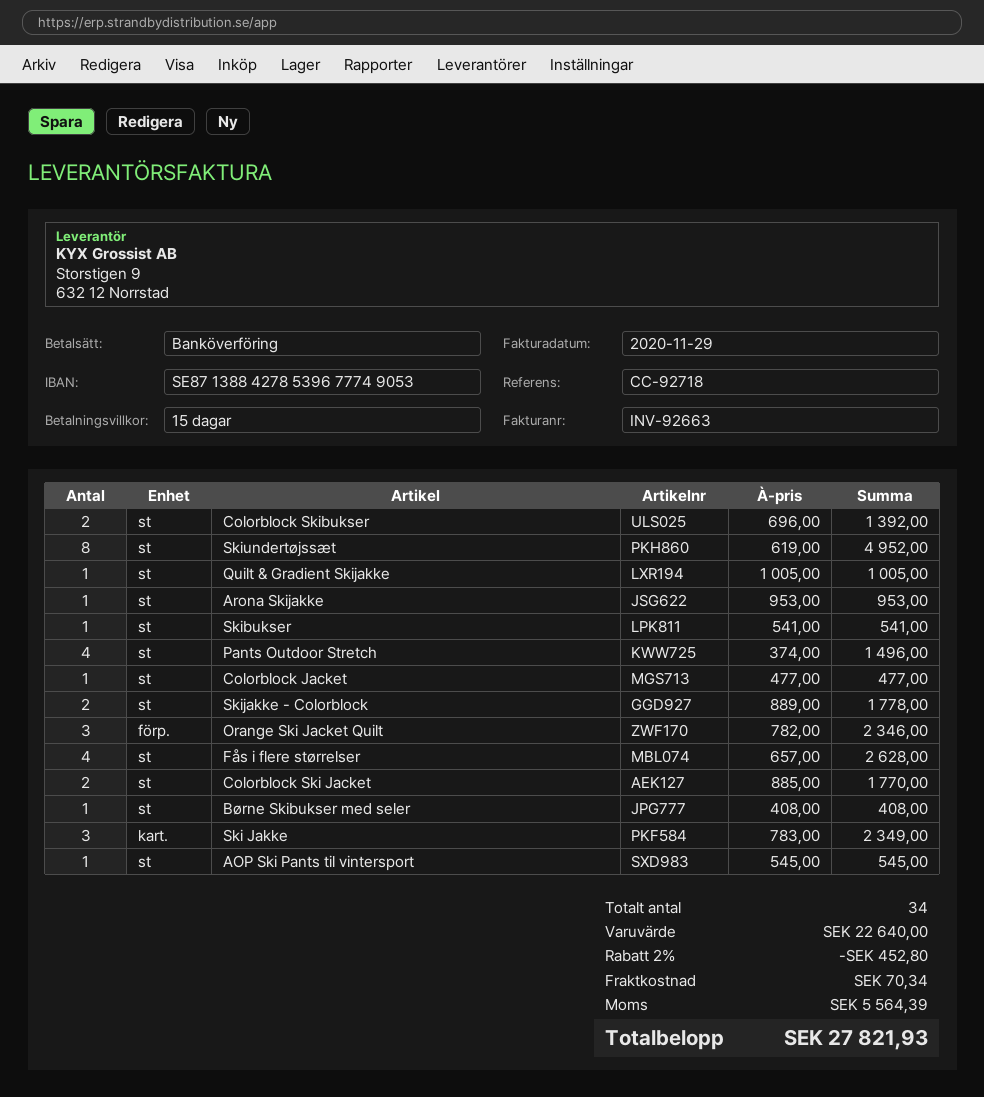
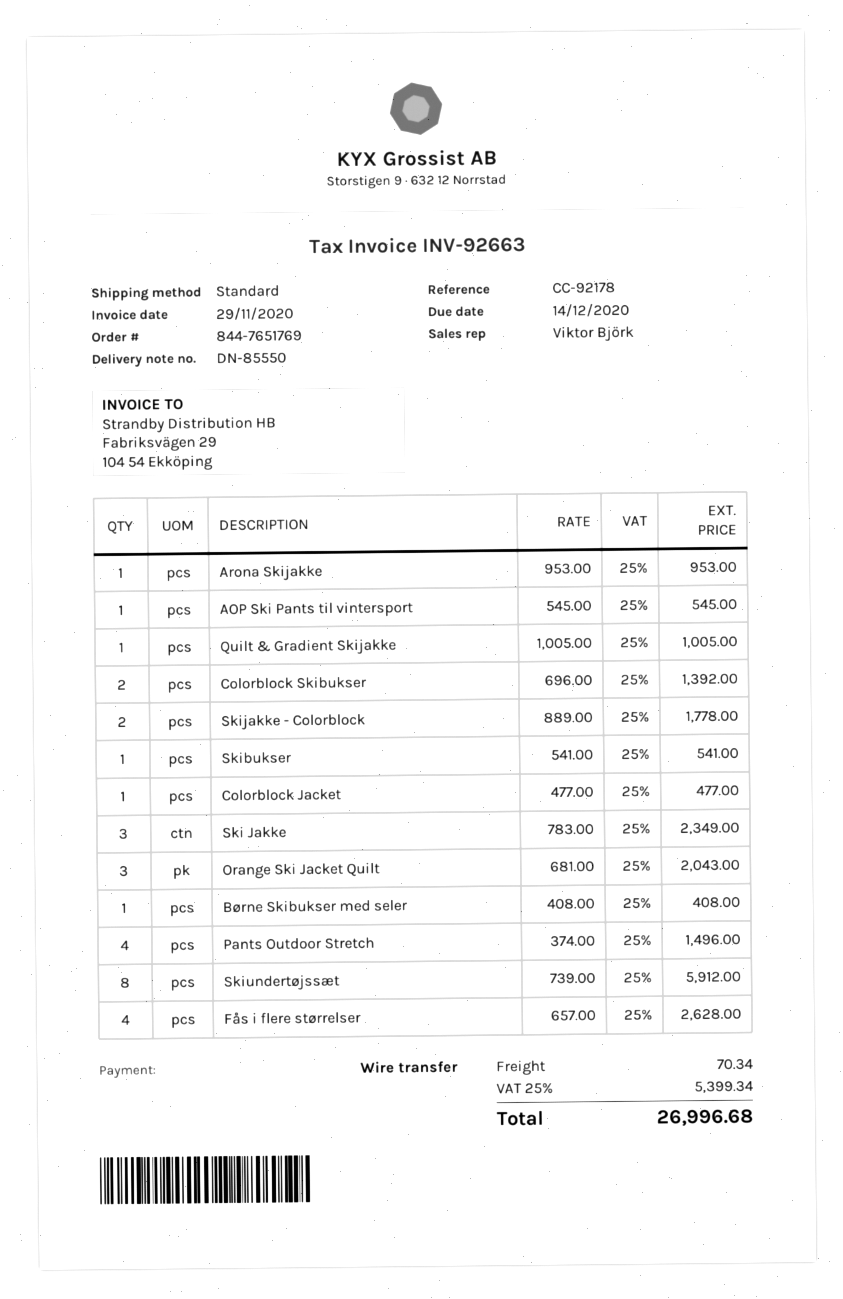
reference: CC-92718 -> CC-92178
Skiundertøjssæt: 8 x 619.00 = 4952.00 -> 8 x 739.00 = 5912.00
Orange Ski Jacket Quilt: 3 x 782.00 = 2346.00 -> 3 x 681.00 = 2043.00
Colorblock Ski Jacket: 2 x 885.00 = 1770.00 -> none
discount: 2% = 452.80 -> none
tax: 5564.39 -> 5399.34
total: 27821.93 -> 26996.68

